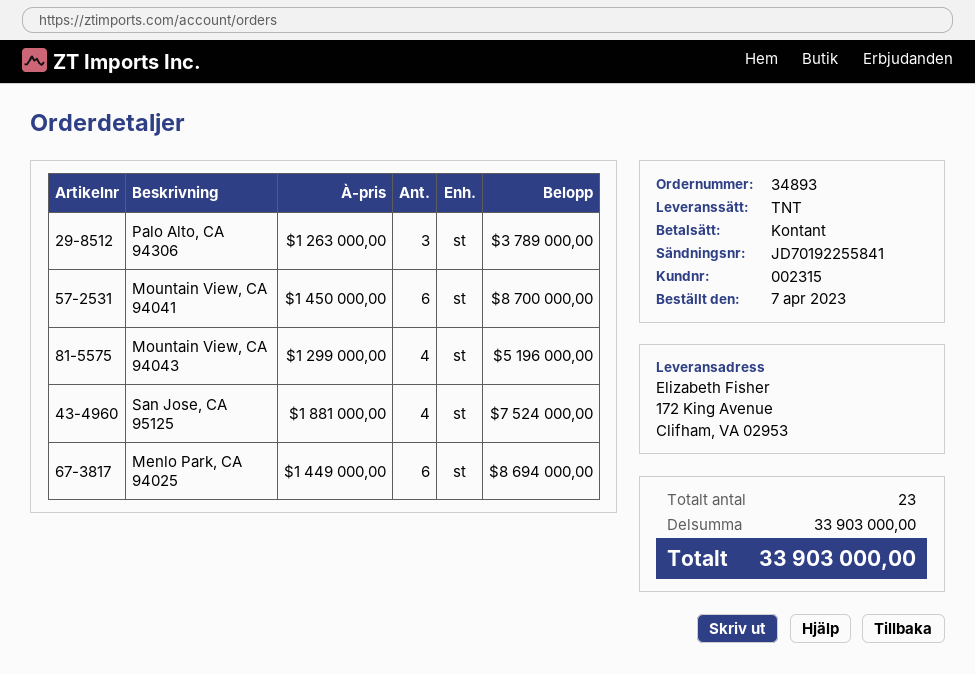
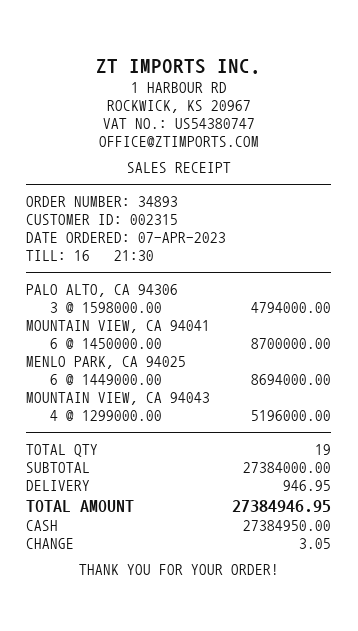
Palo Alto, CA 94306: 3 x 1263000.00 = 3789000.00 -> 3 x 1598000.00 = 4794000.00
San Jose, CA 95125: 4 x 1881000.00 = 7524000.00 -> none
total quantity: 23 -> 19
subtotal: 33903000.00 -> 27384000.00
shipping: none -> 946.95
total: 33903000.00 -> 27384946.95

